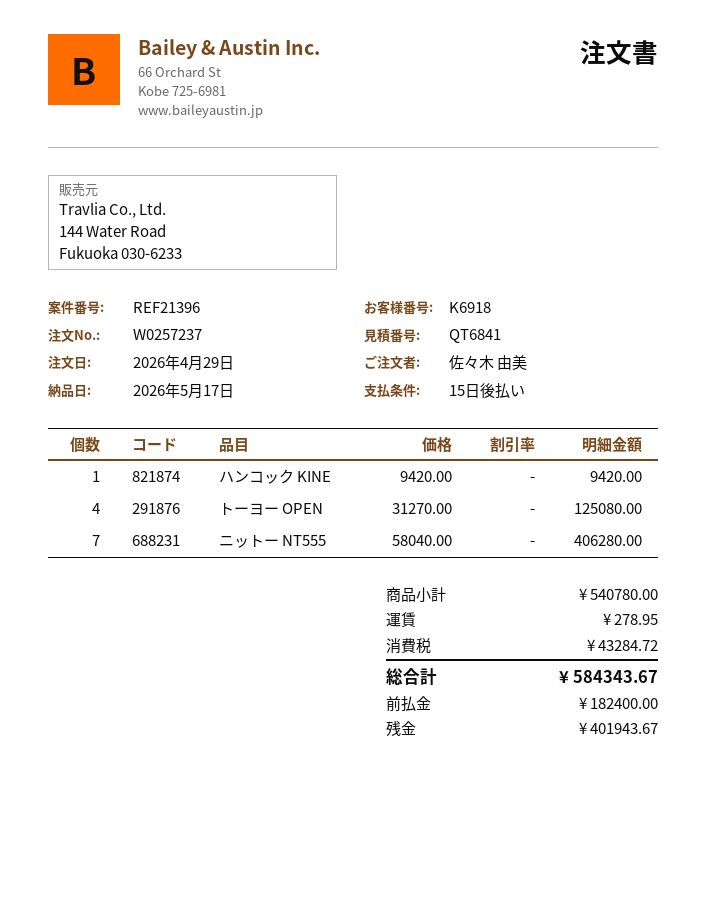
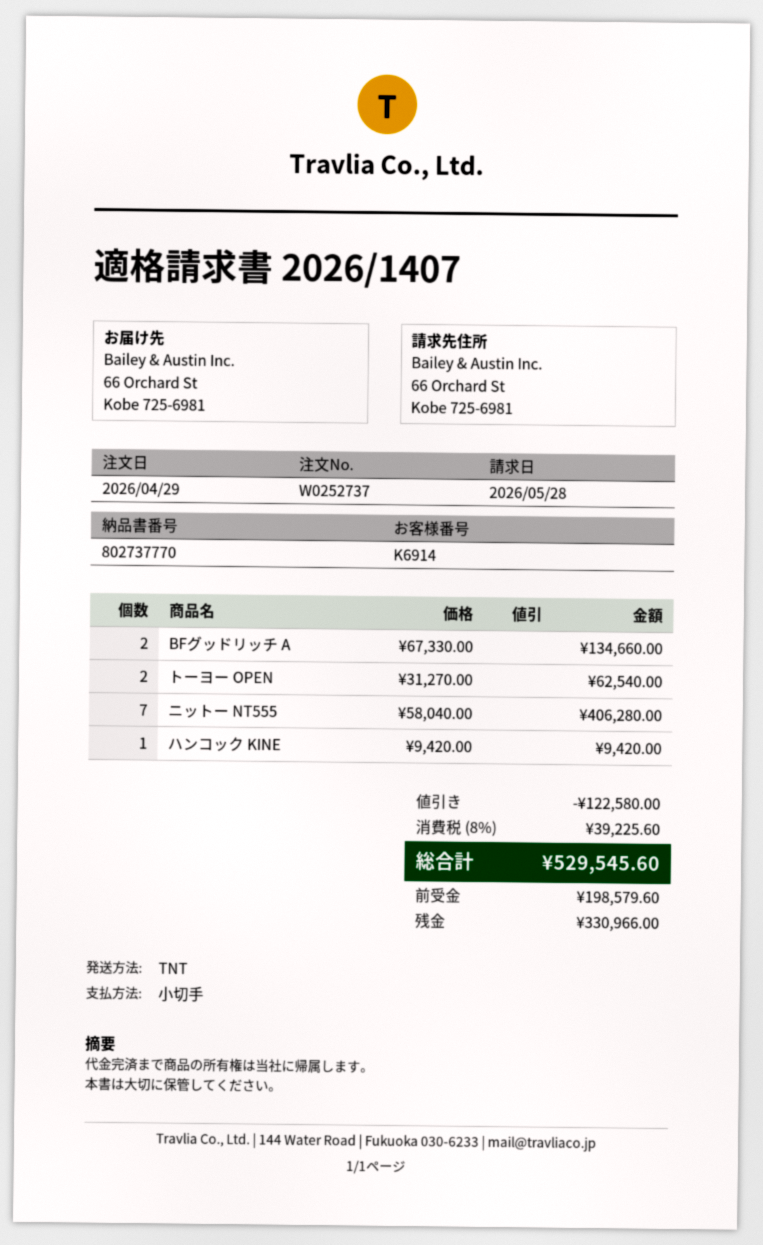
order number: W0257237 -> W0252737
customer number: K6918 -> K6914
トーヨー OPEN: 4 x 31270.00 = 125080.00 -> 2 x 31270.00 = 62540.00
BFグッドリッチ A: none -> 2 x 67330.00 = 134660.00
discount: none -> 122580.00
shipping: 278.95 -> none
tax: 43284.72 -> 39225.60
total: 584343.67 -> 529545.60
deposit: 182400.00 -> 198579.60
balance: 401943.67 -> 330966.00

